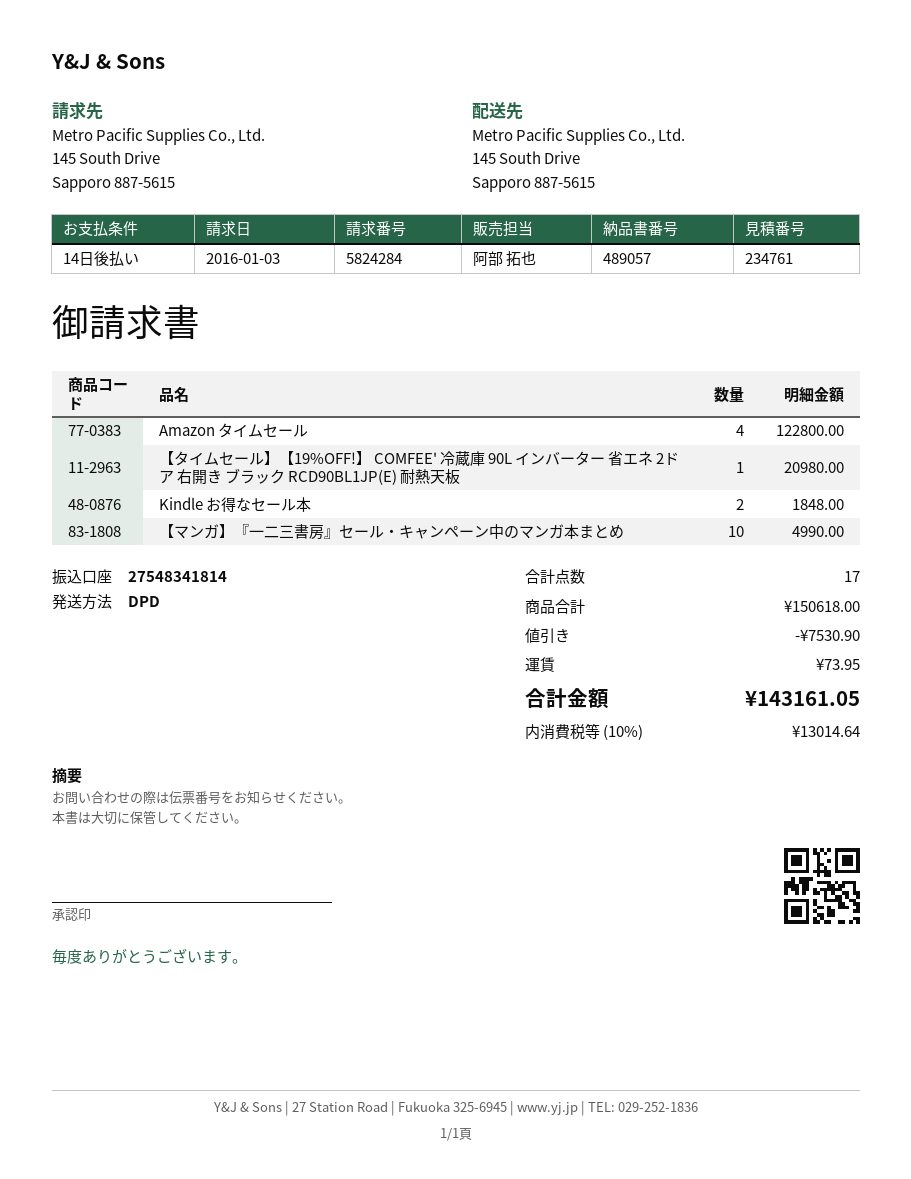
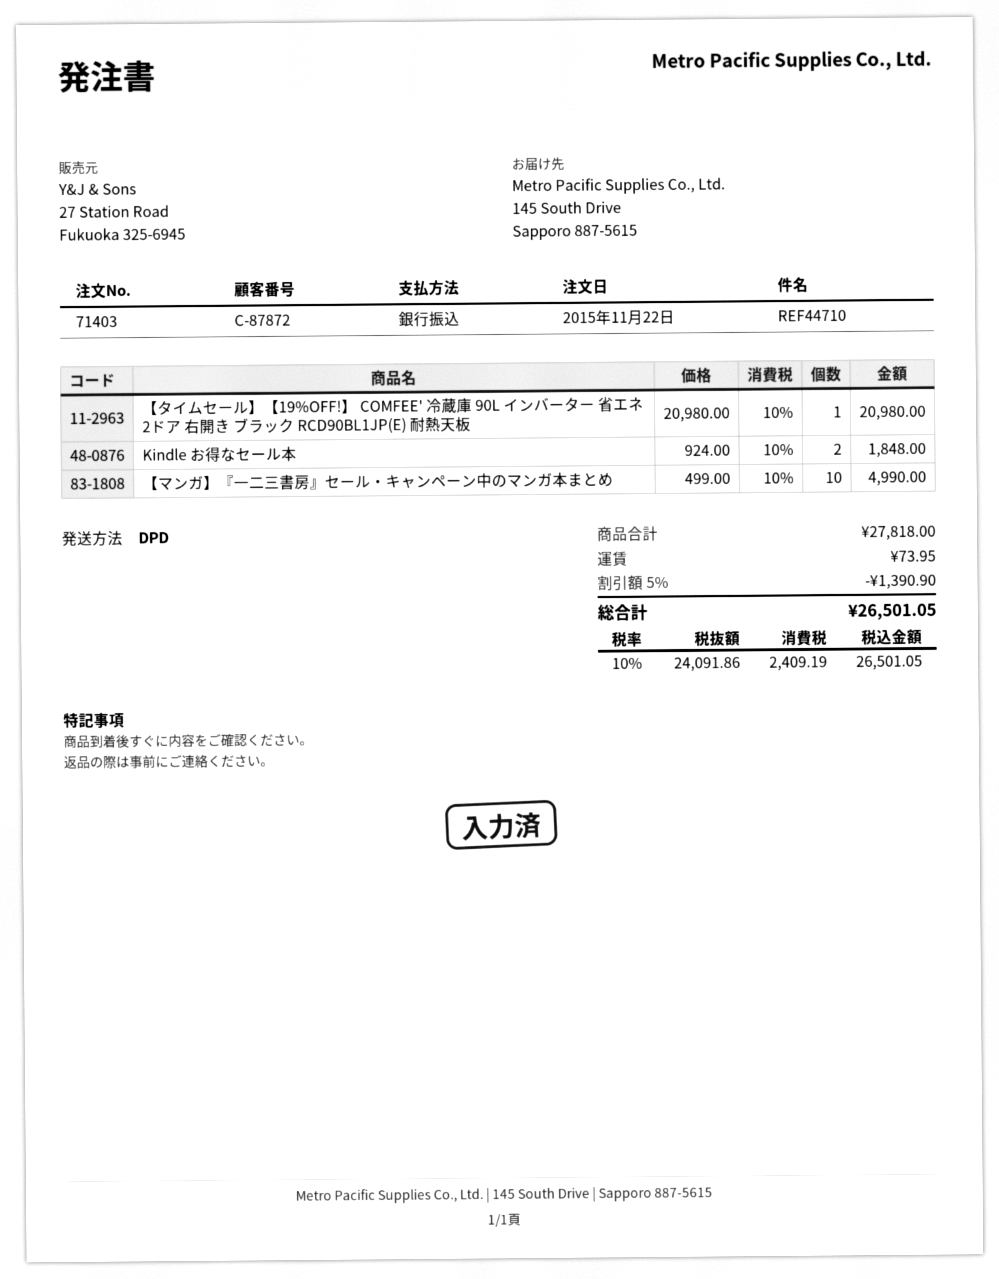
Amazon タイムセール: 4 for 122800.00 -> none
subtotal: 150618.00 -> 27818.00
discount: 7530.90 -> 1390.90
tax: 10% = 13014.64 -> 10% = 2409.19
total: 143161.05 -> 26501.05

